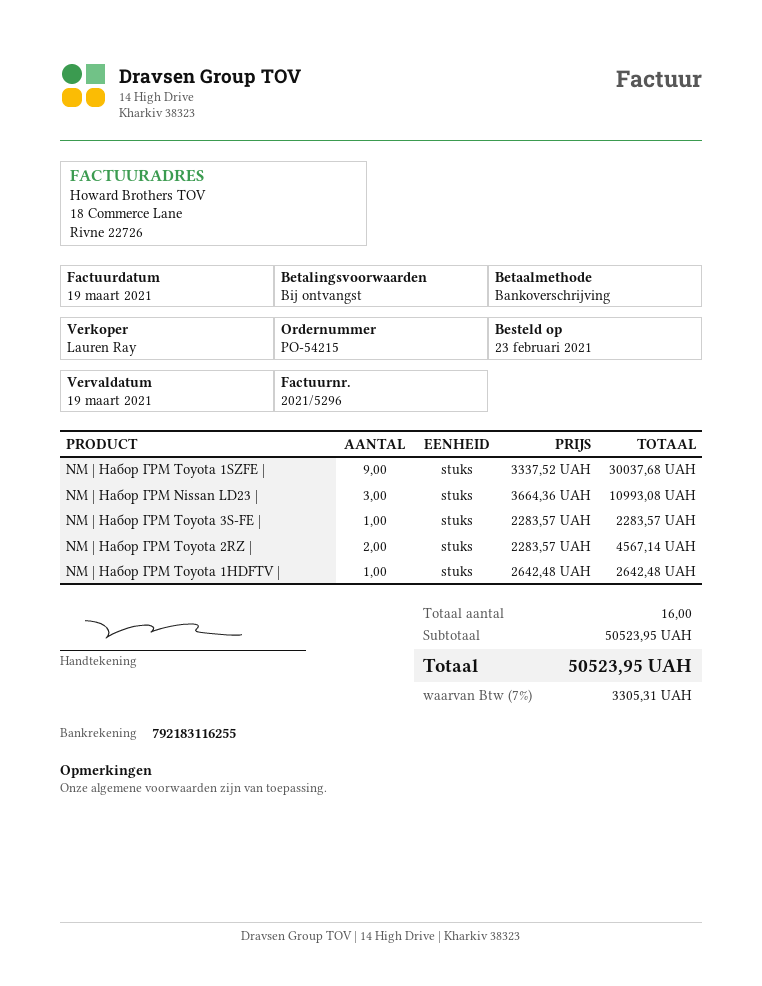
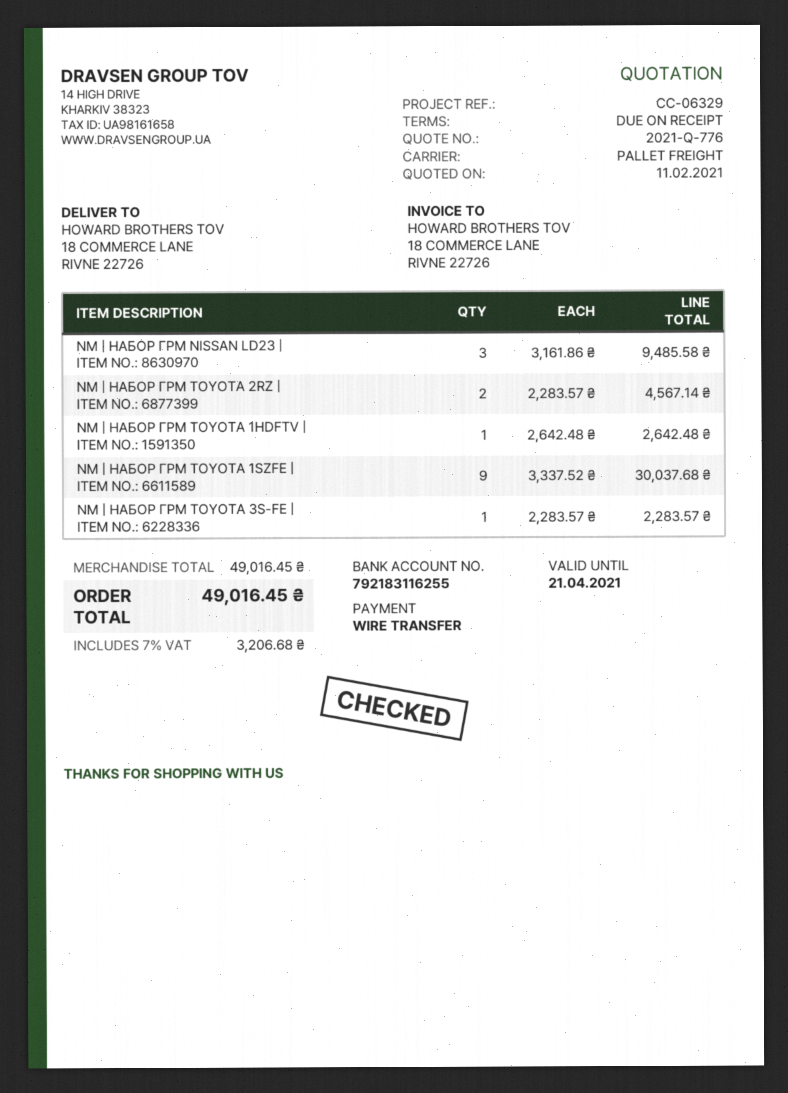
NM | Набор ГРМ Nissan LD23 |: 3 x 3664.36 = 10993.08 -> 3 x 3161.86 = 9485.58
subtotal: 50523.95 -> 49016.45
tax: 7% = 3305.31 -> 7% = 3206.68
total: 50523.95 -> 49016.45

